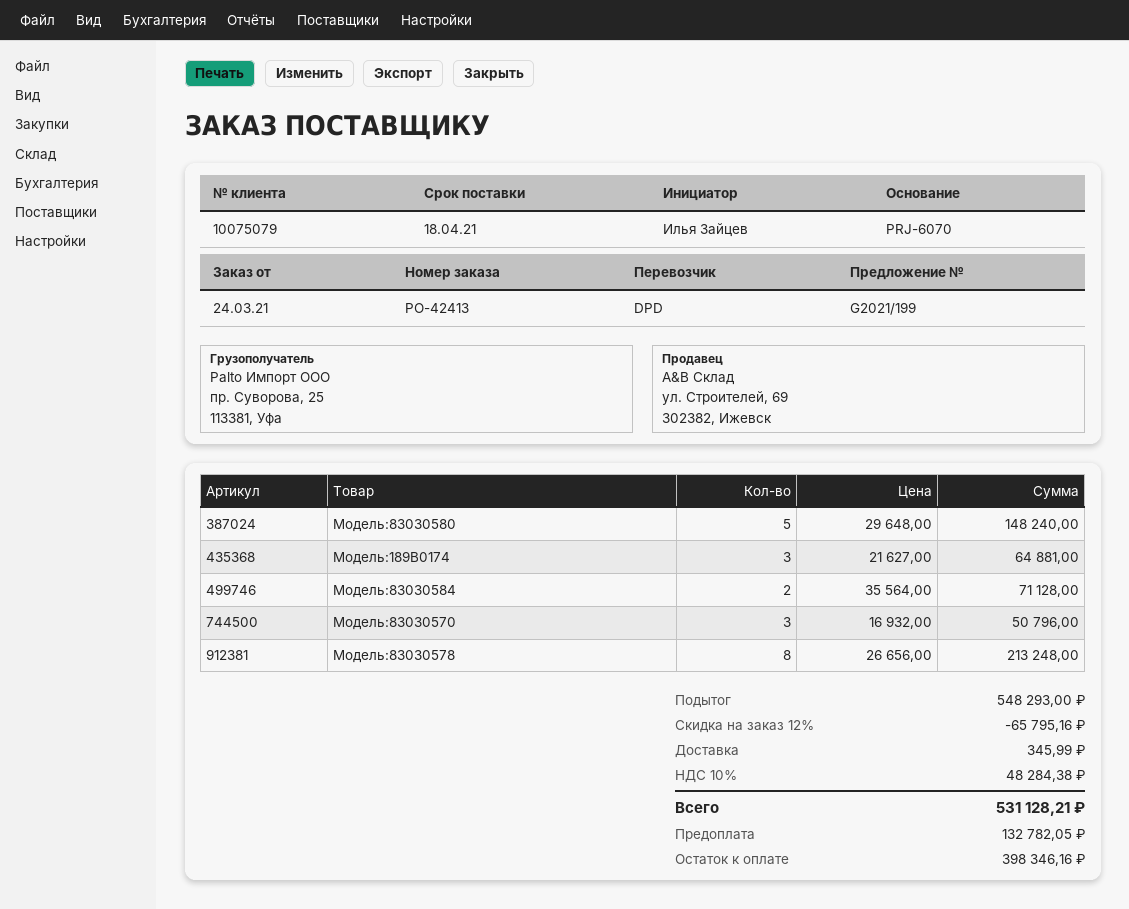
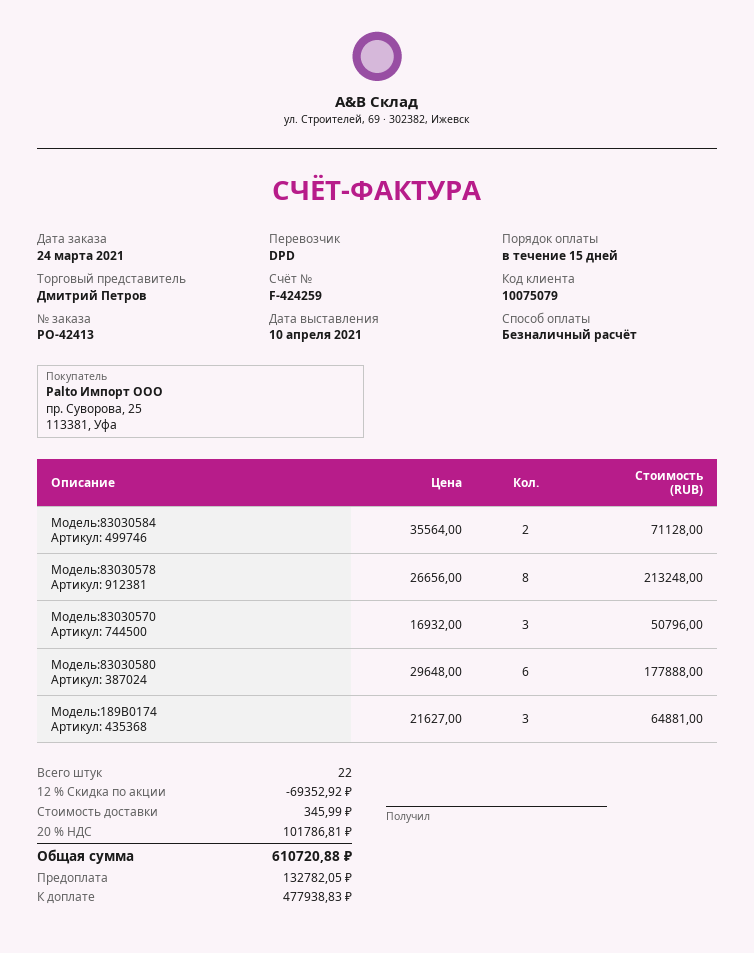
Модель:83030580: 5 x 29648.00 = 148240.00 -> 6 x 29648.00 = 177888.00
discount: 12% = 65795.16 -> 12% = 69352.92
tax: 10% = 48284.38 -> 20% = 101786.81
total: 531128.21 -> 610720.88
balance: 398346.16 -> 477938.83

